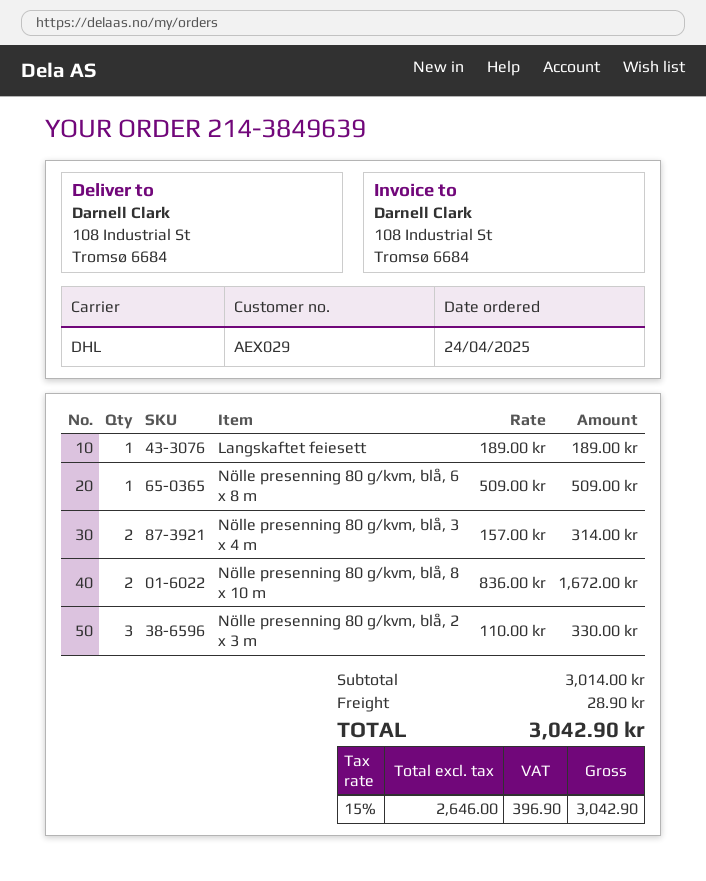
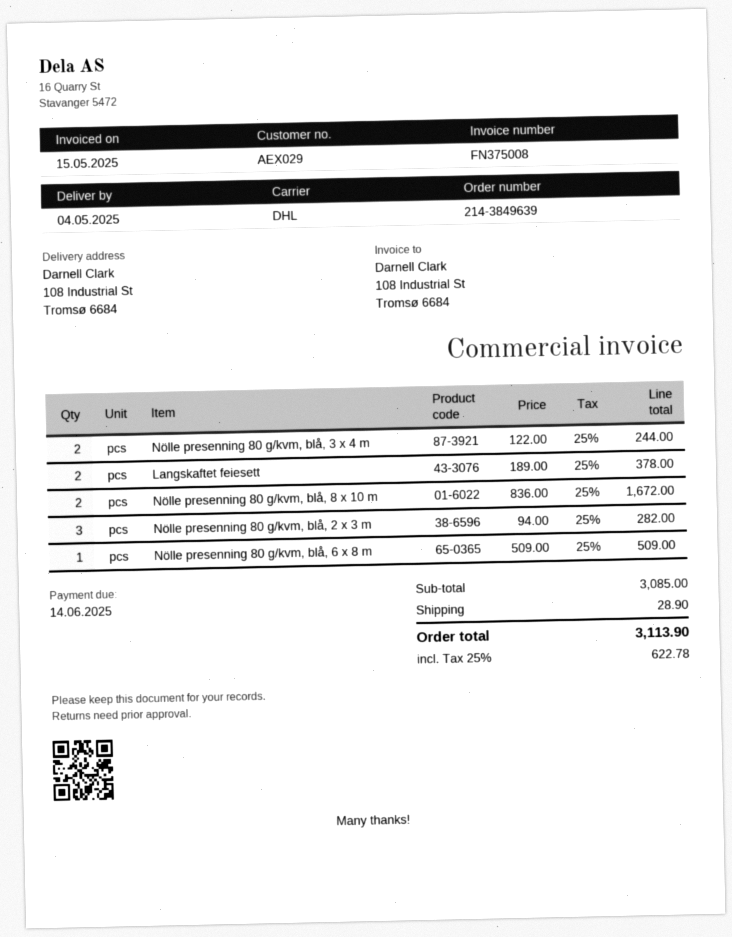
Langskaftet feiesett: 1 x 189.00 = 189.00 -> 2 x 189.00 = 378.00
Nölle presenning 80 g/kvm, blå, 3 x 4 m: 2 x 157.00 = 314.00 -> 2 x 122.00 = 244.00
Nölle presenning 80 g/kvm, blå, 2 x 3 m: 3 x 110.00 = 330.00 -> 3 x 94.00 = 282.00
subtotal: 3014.00 -> 3085.00
tax: 15% = 396.90 -> 25% = 622.78
total: 3042.90 -> 3113.90

